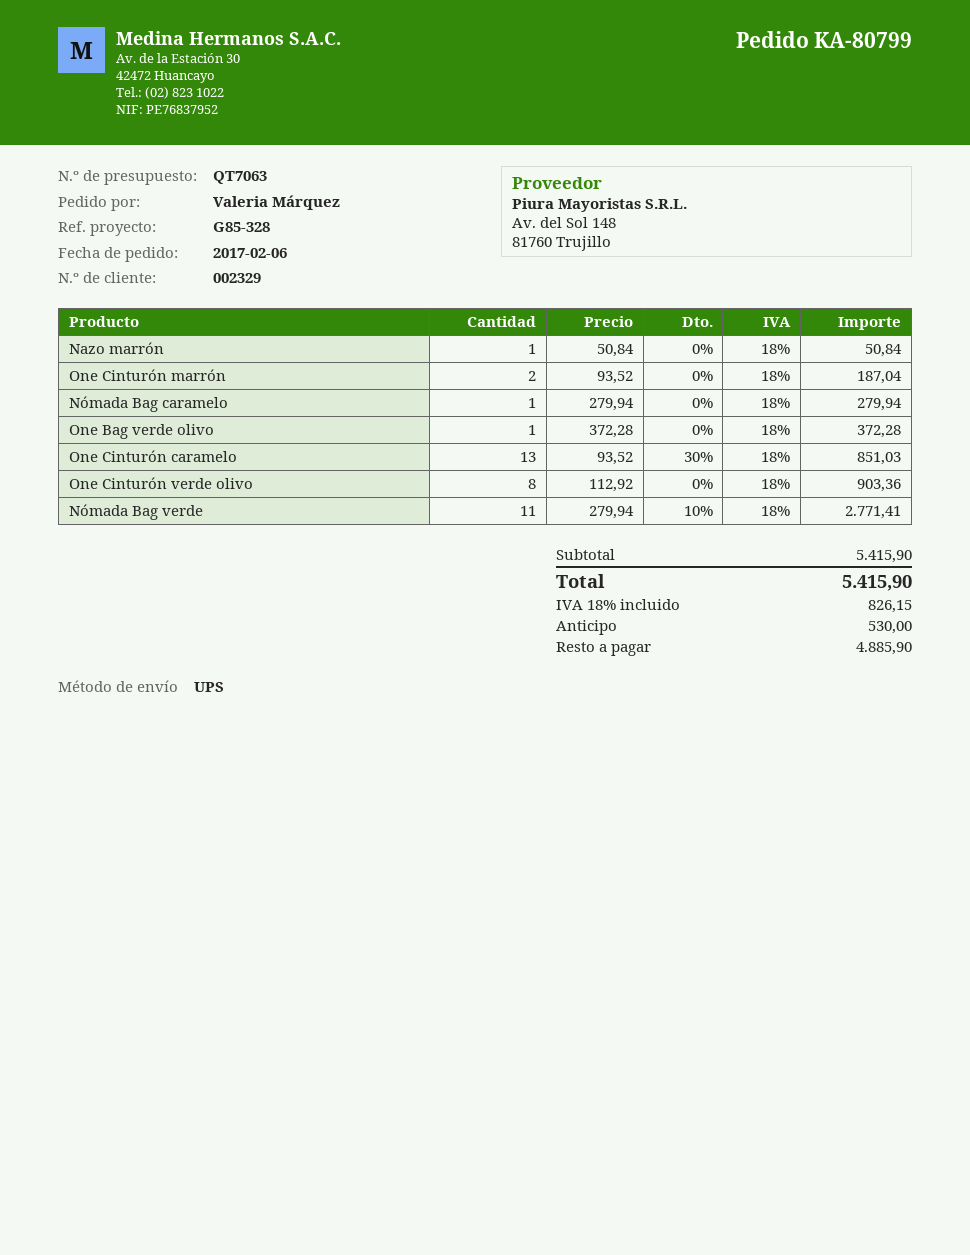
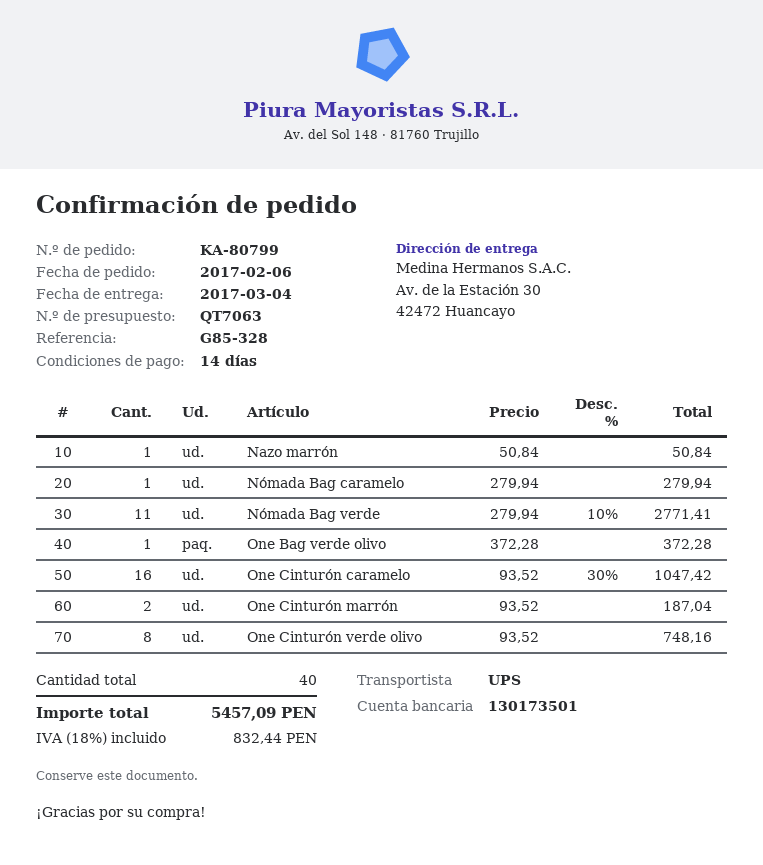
One Cinturón caramelo: 13 x 93.52 - 30% = 851.03 -> 16 x 93.52 - 30% = 1047.42
One Cinturón verde olivo: 8 x 112.92 = 903.36 -> 8 x 93.52 = 748.16
tax: 18% = 826.15 -> 18% = 832.44
total: 5415.90 -> 5457.09

